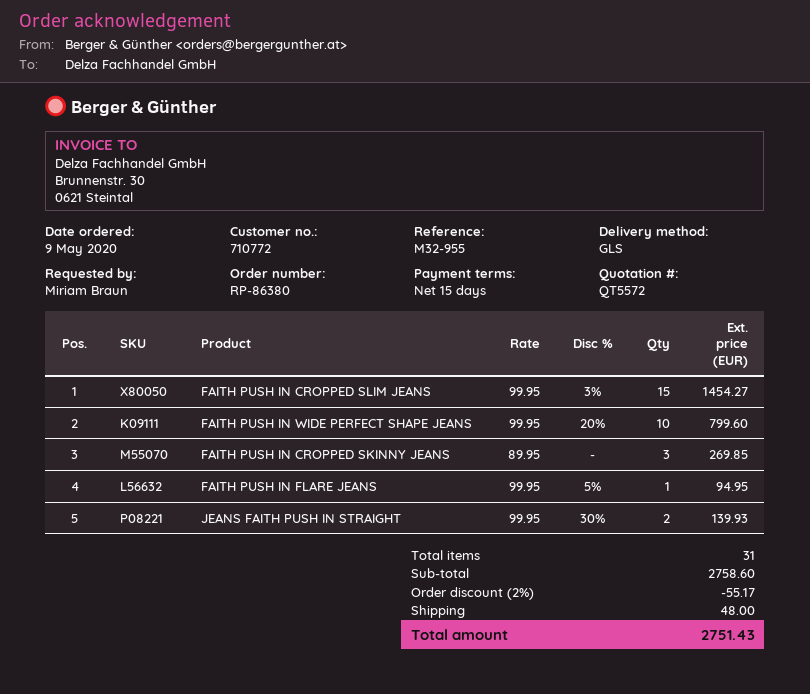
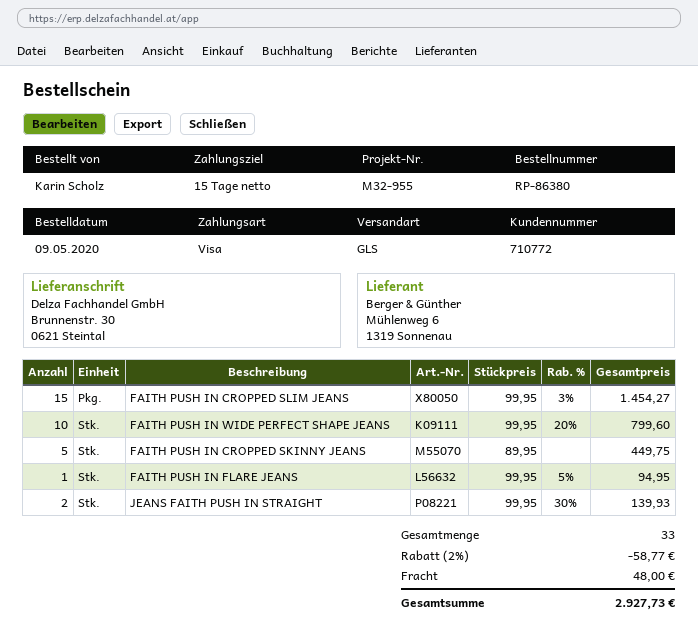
ordered by: Miriam Braun -> Karin Scholz
FAITH PUSH IN CROPPED SKINNY JEANS: 3 x 89.95 = 269.85 -> 5 x 89.95 = 449.75
total quantity: 31 -> 33
discount: 2% = 55.17 -> 2% = 58.77
total: 2751.43 -> 2927.73

